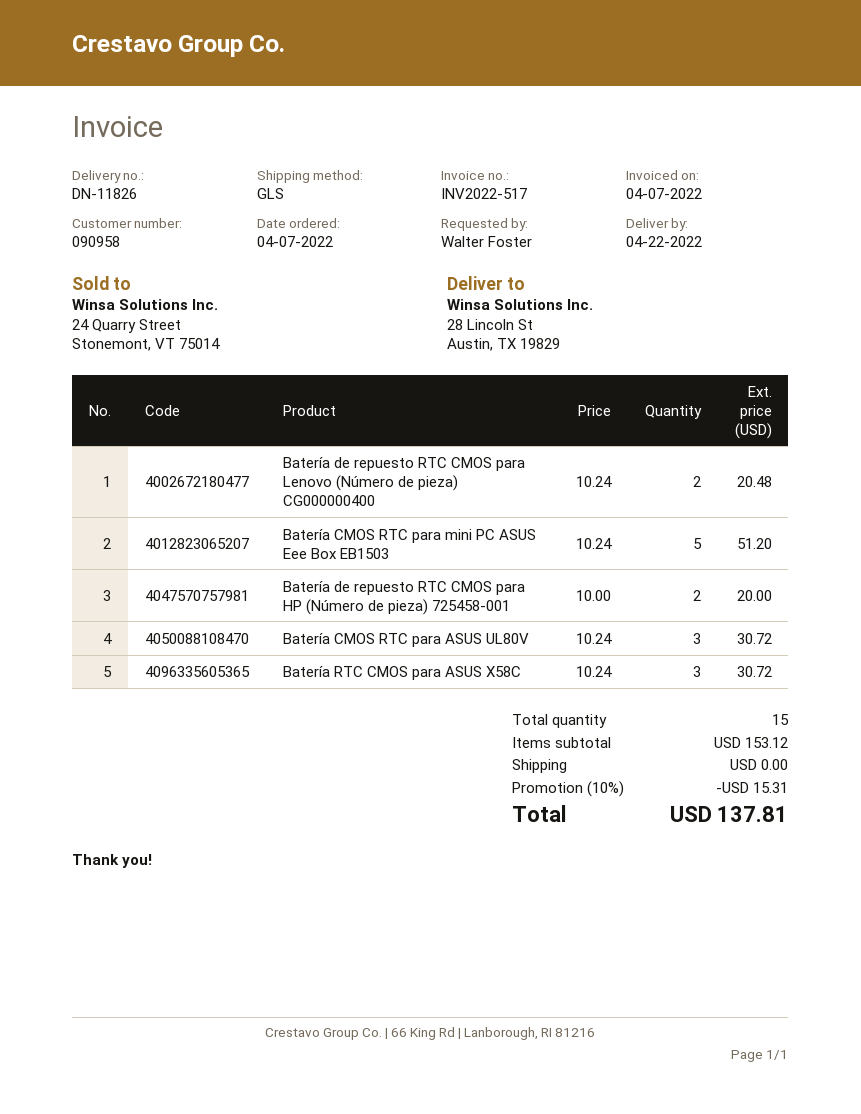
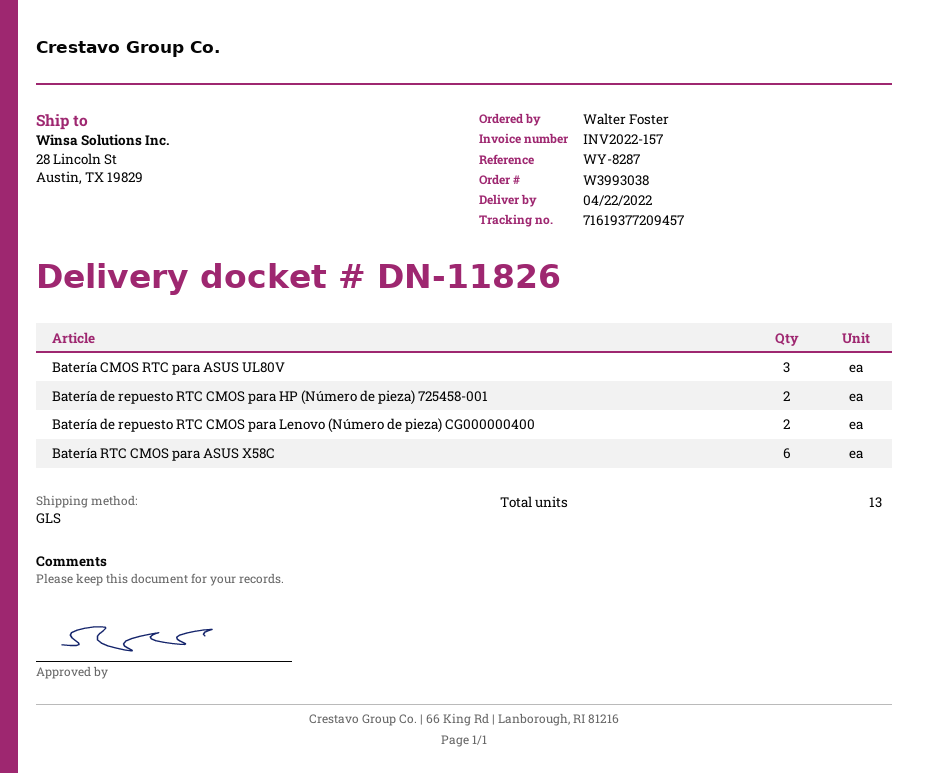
invoice number: INV2022-517 -> INV2022-157
Batería CMOS RTC para mini PC ASUS Eee Box EB1503: 5 -> none
Batería RTC CMOS para ASUS X58C: 3 -> 6
total quantity: 15 -> 13

